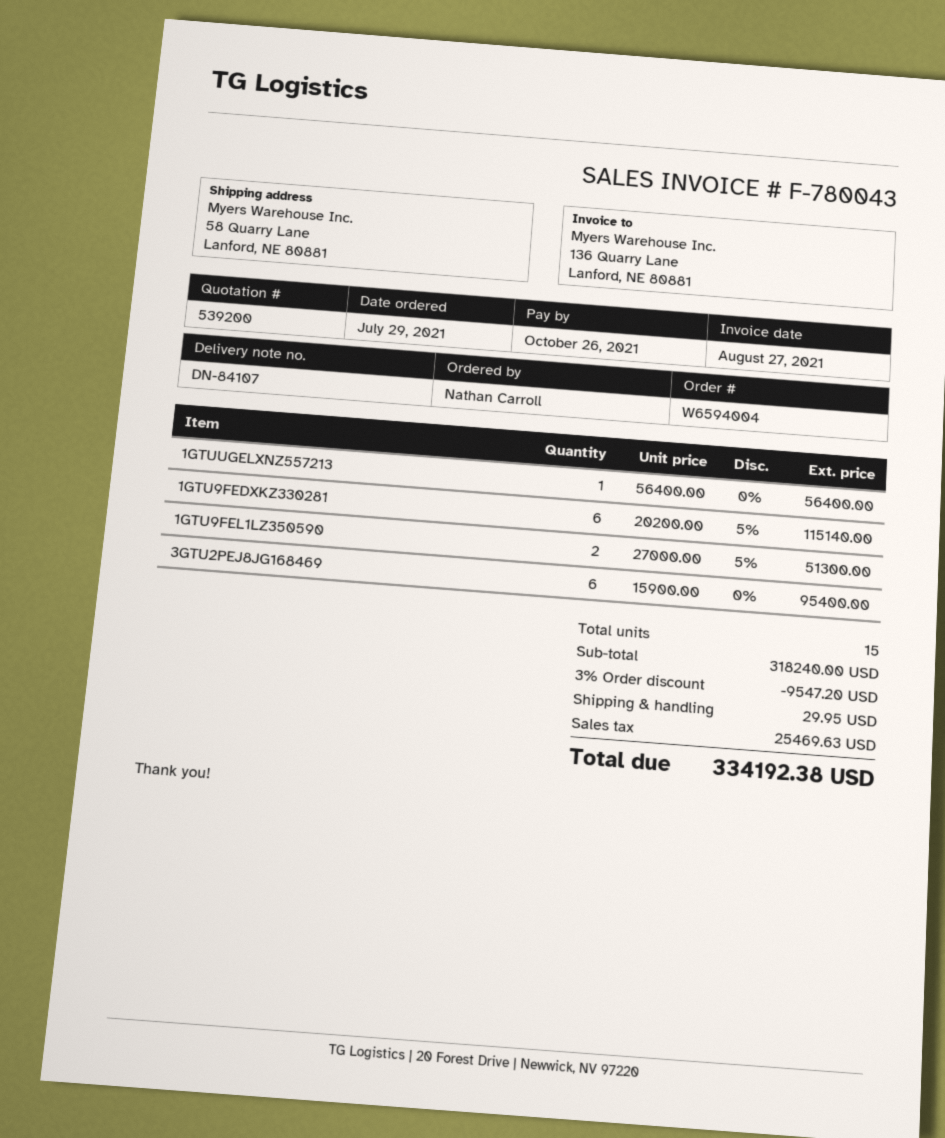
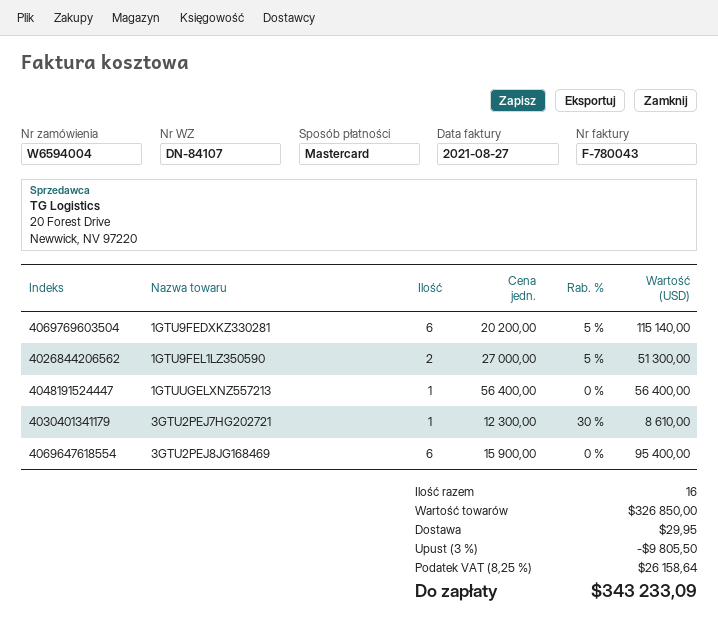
3GTU2PEJ7HG202721: none -> 1 x 12300.00 - 30% = 8610.00
total quantity: 15 -> 16
subtotal: 318240.00 -> 326850.00
discount: 3% = 9547.20 -> 3% = 9805.50
tax: 25469.63 -> 26158.64
total: 334192.38 -> 343233.09

